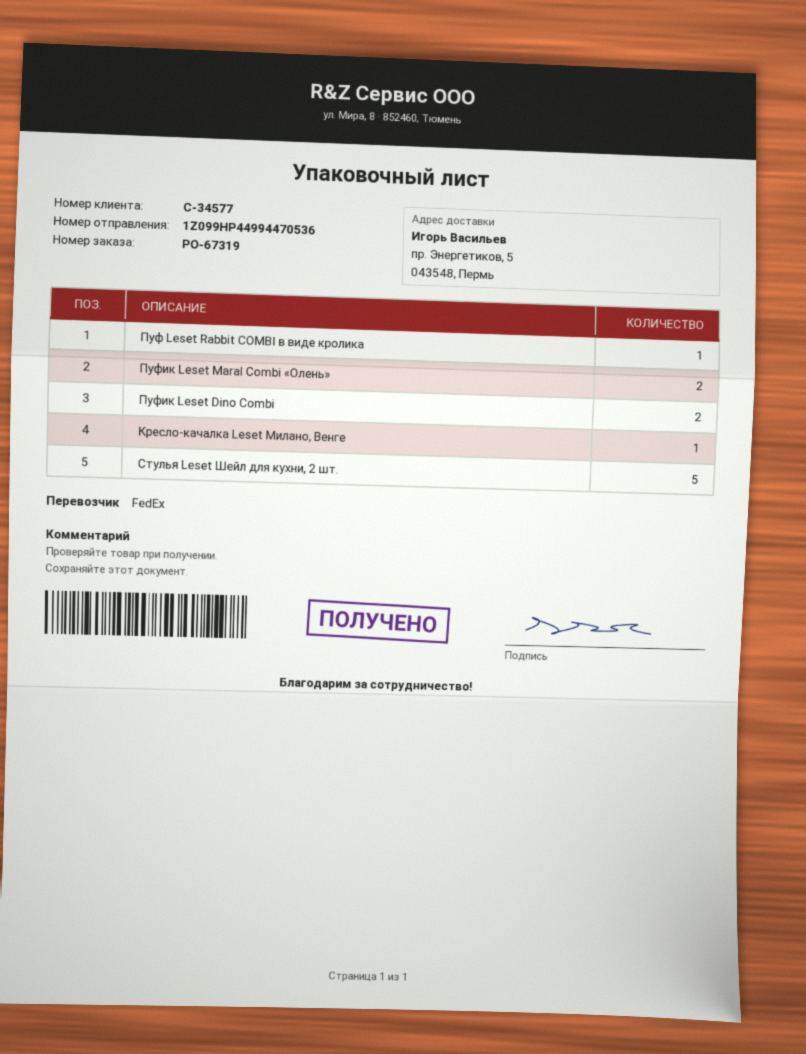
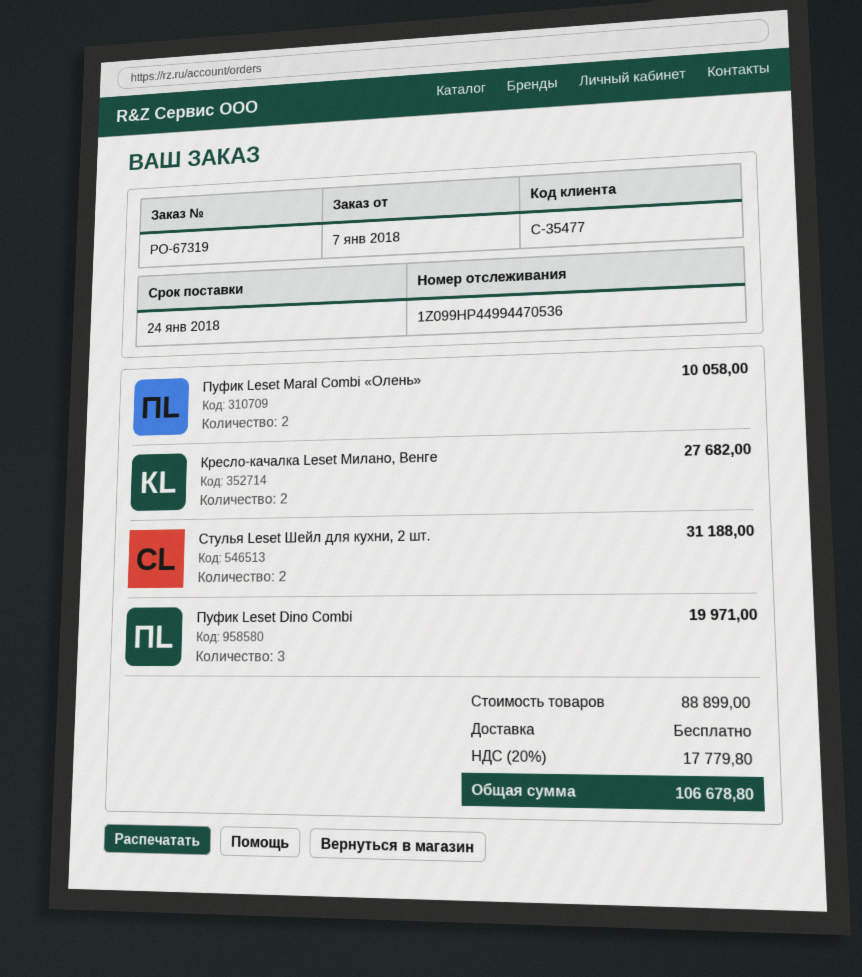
customer number: C-34577 -> C-35477
Пуф Leset Rabbit COMBI в виде кролика: 1 -> none
Пуфик Leset Dino Combi: 2 -> 3
Кресло-качалка Leset Милано, Венге: 1 -> 2
Стулья Leset Шейл для кухни, 2 шт.: 5 -> 2

